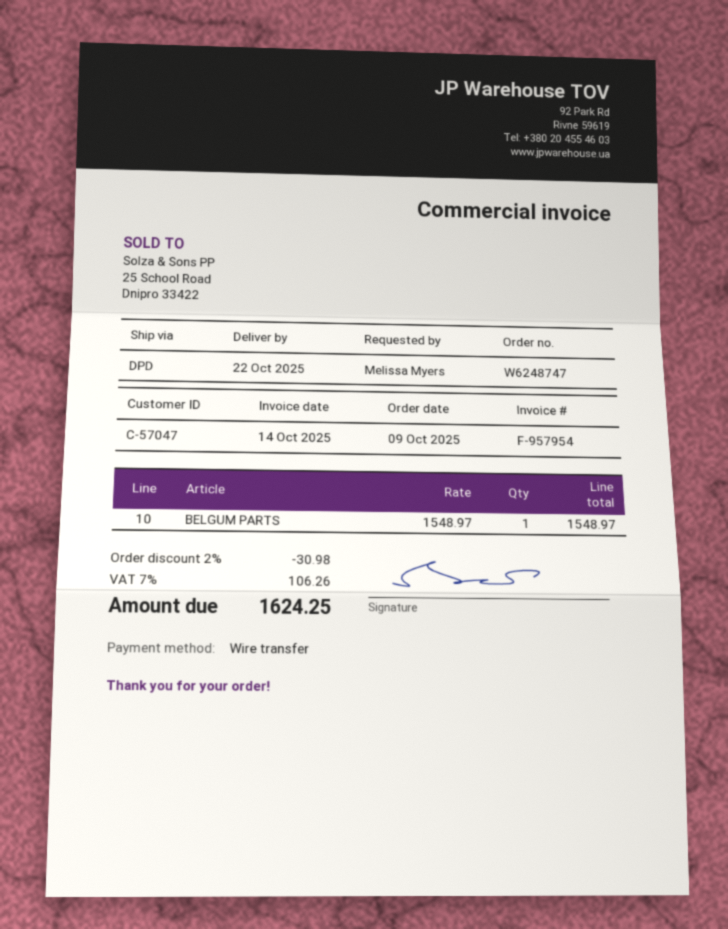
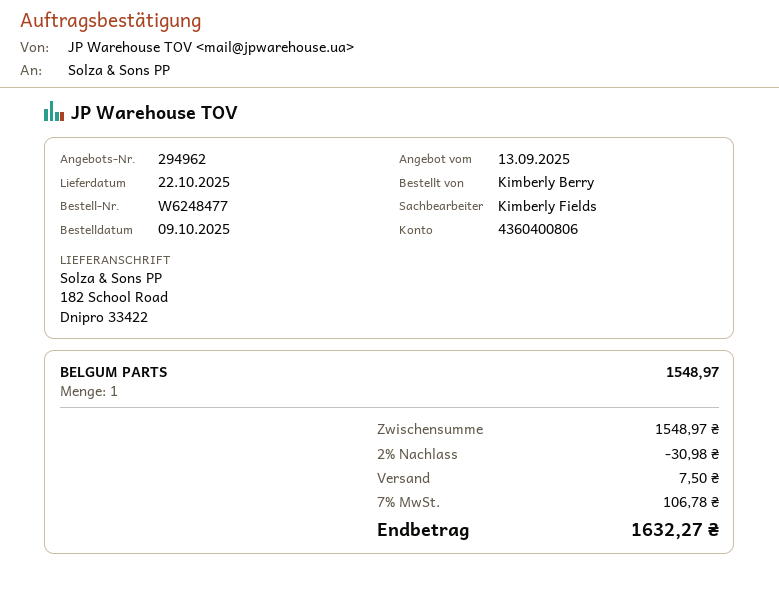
order number: W6248747 -> W6248477
ordered by: Melissa Myers -> Kimberly Berry
shipping: none -> 7.50
tax: 7% = 106.26 -> 7% = 106.78
total: 1624.25 -> 1632.27

